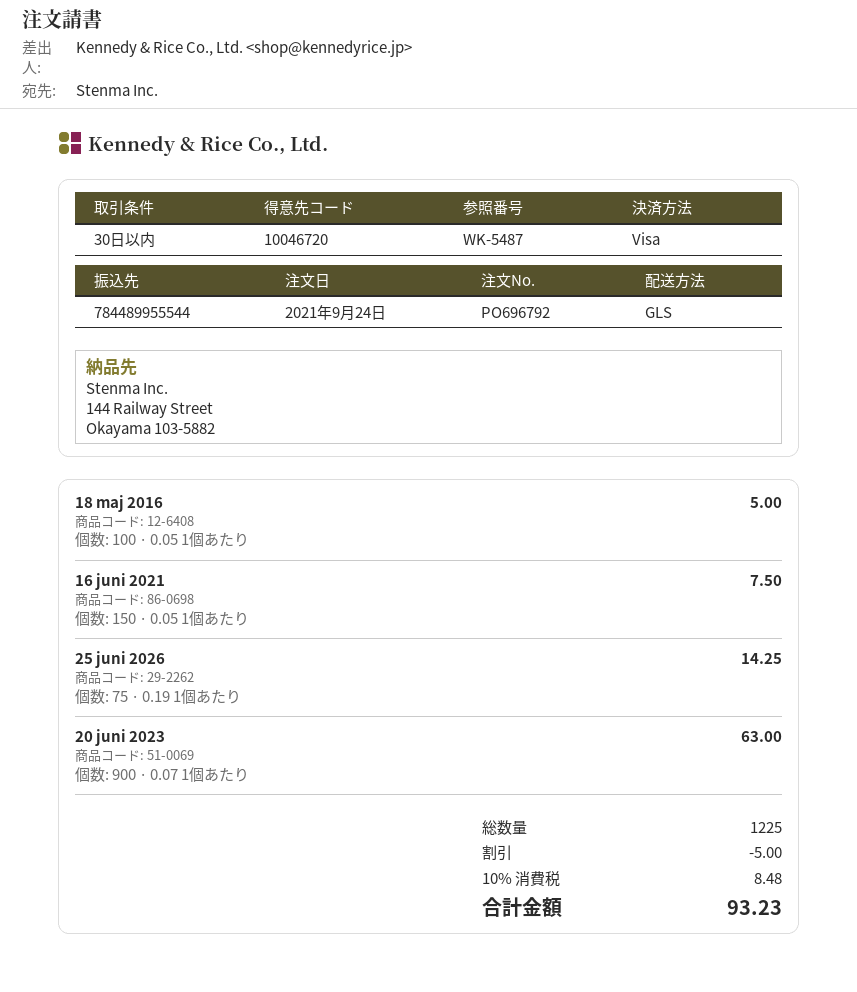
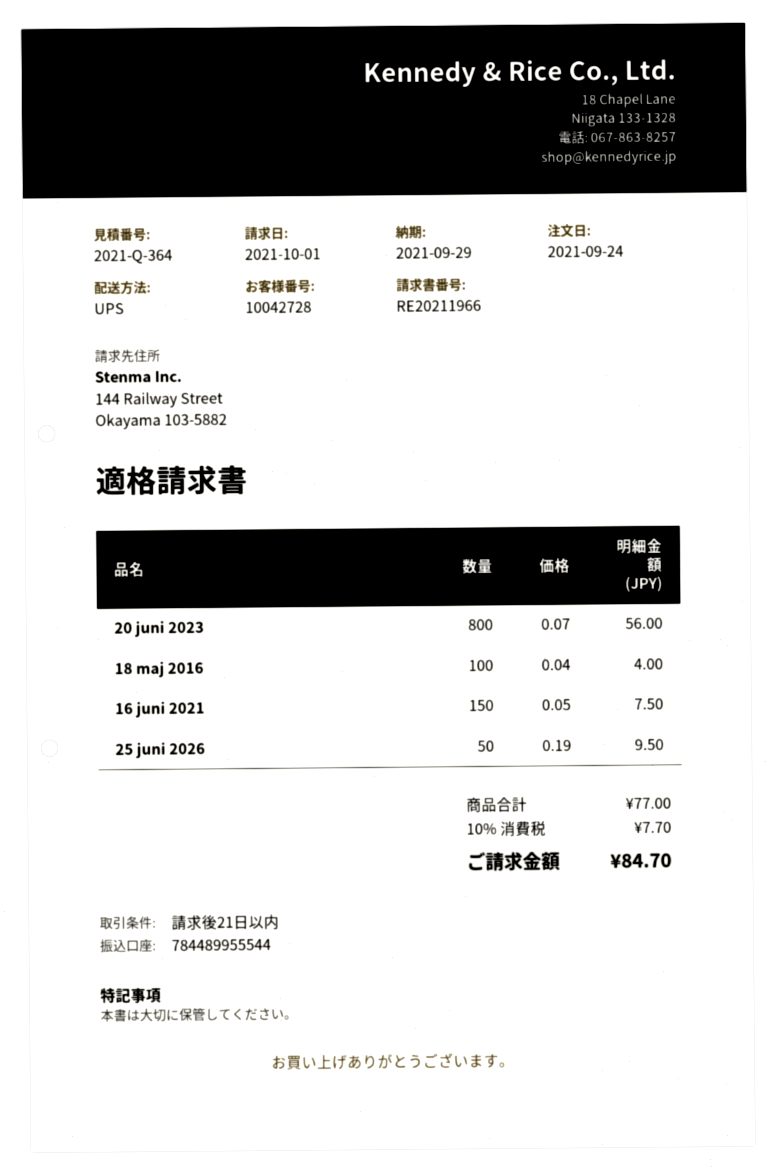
payment terms: 30 days -> 21 days
customer number: 10046720 -> 10042728
shipping method: GLS -> UPS
18 maj 2016: 100 x 0.05 = 5.00 -> 100 x 0.04 = 4.00
25 juni 2026: 75 x 0.19 = 14.25 -> 50 x 0.19 = 9.50
20 juni 2023: 900 x 0.07 = 63.00 -> 800 x 0.07 = 56.00
discount: 5.00 -> none
tax: 10% = 8.48 -> 10% = 7.70
total: 93.23 -> 84.70

